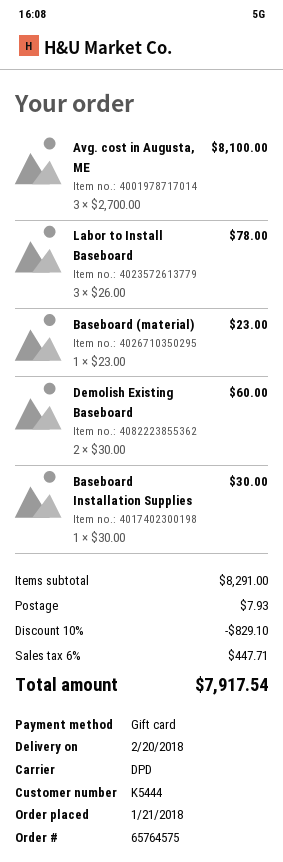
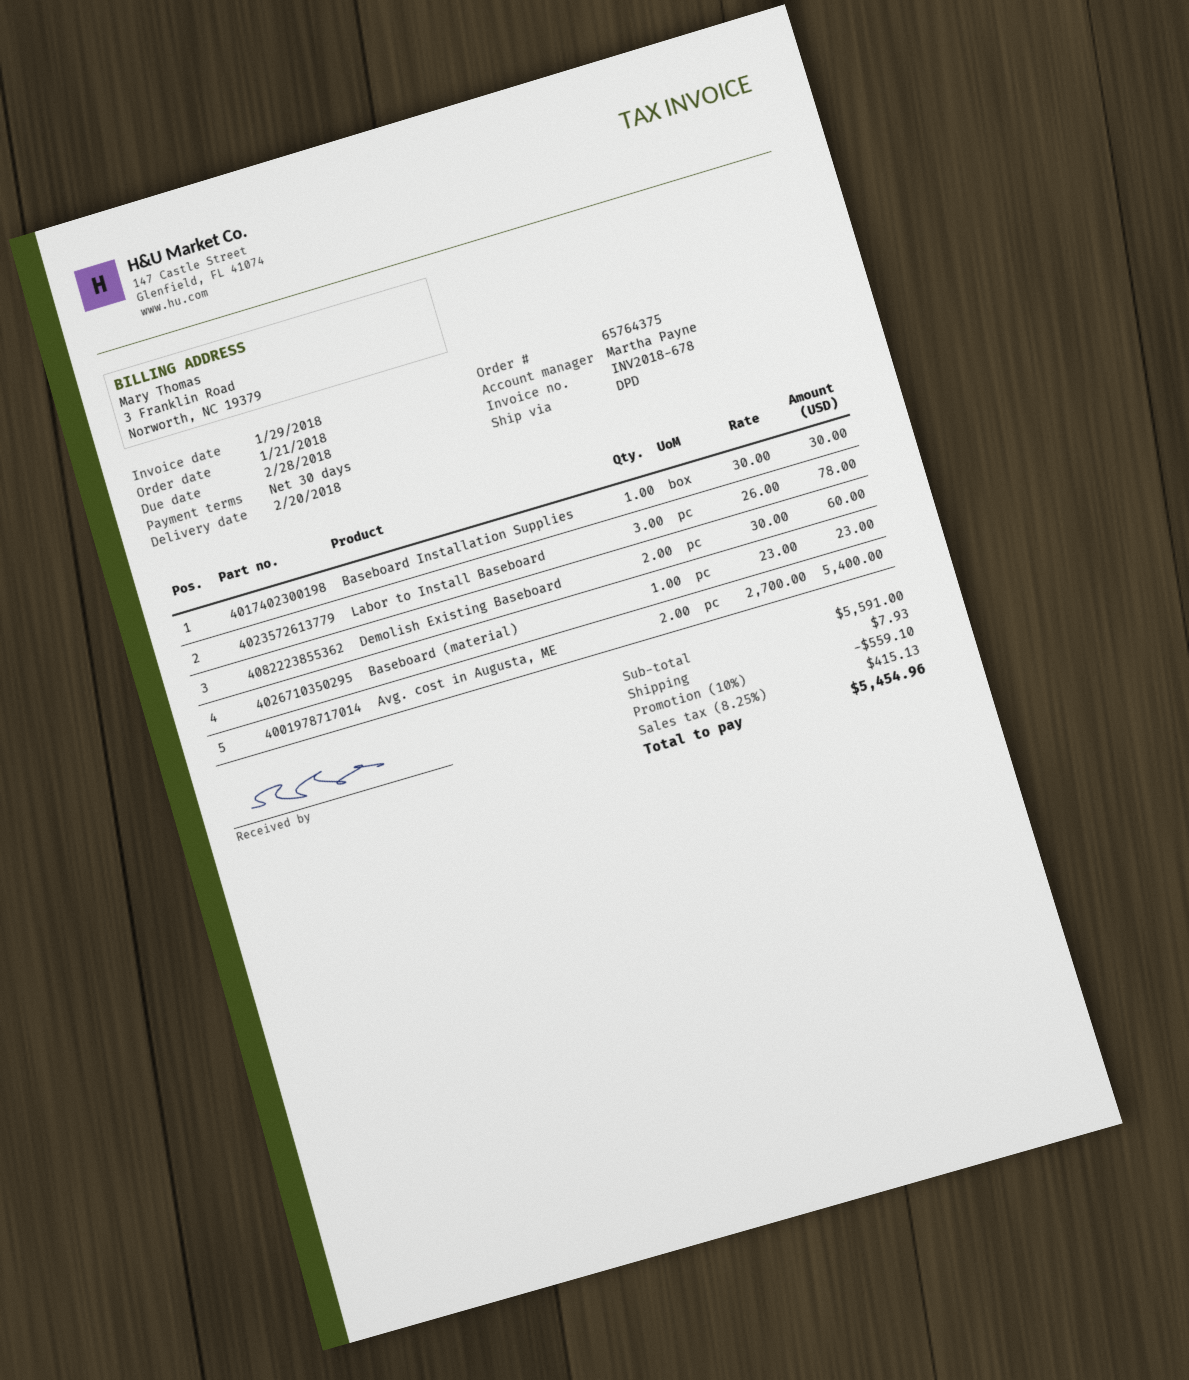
order number: 65764575 -> 65764375
Avg. cost in Augusta, ME: 3 x 2700.00 = 8100.00 -> 2 x 2700.00 = 5400.00
subtotal: 8291.00 -> 5591.00
discount: 10% = 829.10 -> 10% = 559.10
tax: 6% = 447.71 -> 8.25% = 415.13
total: 7917.54 -> 5454.96

